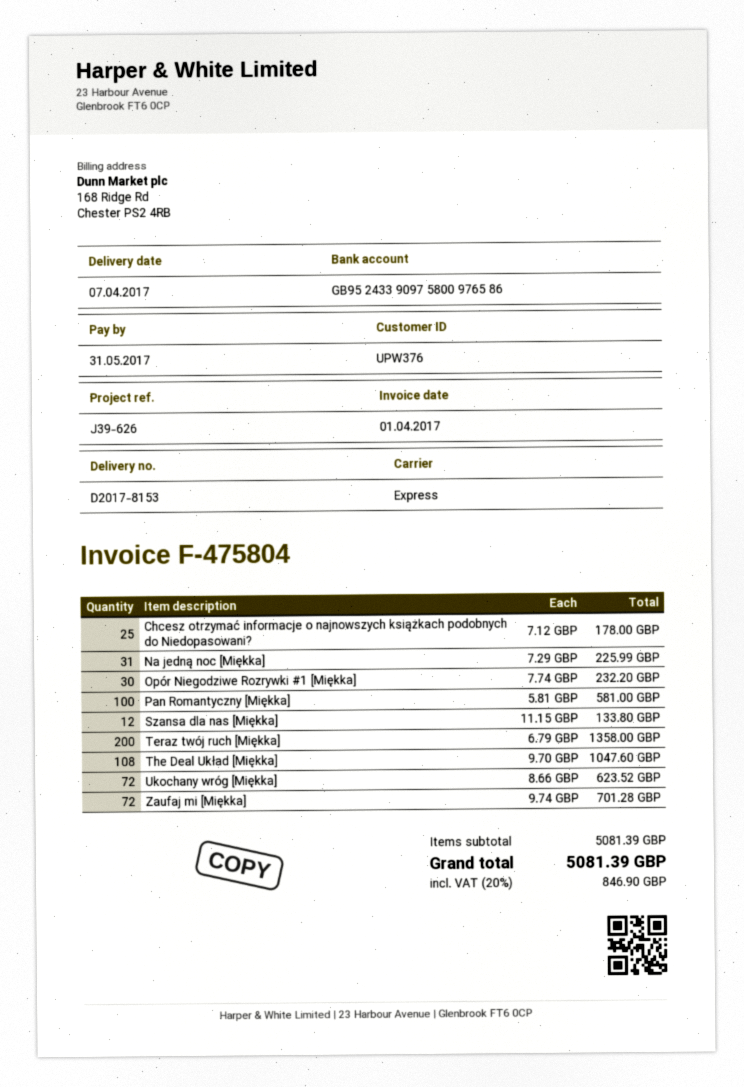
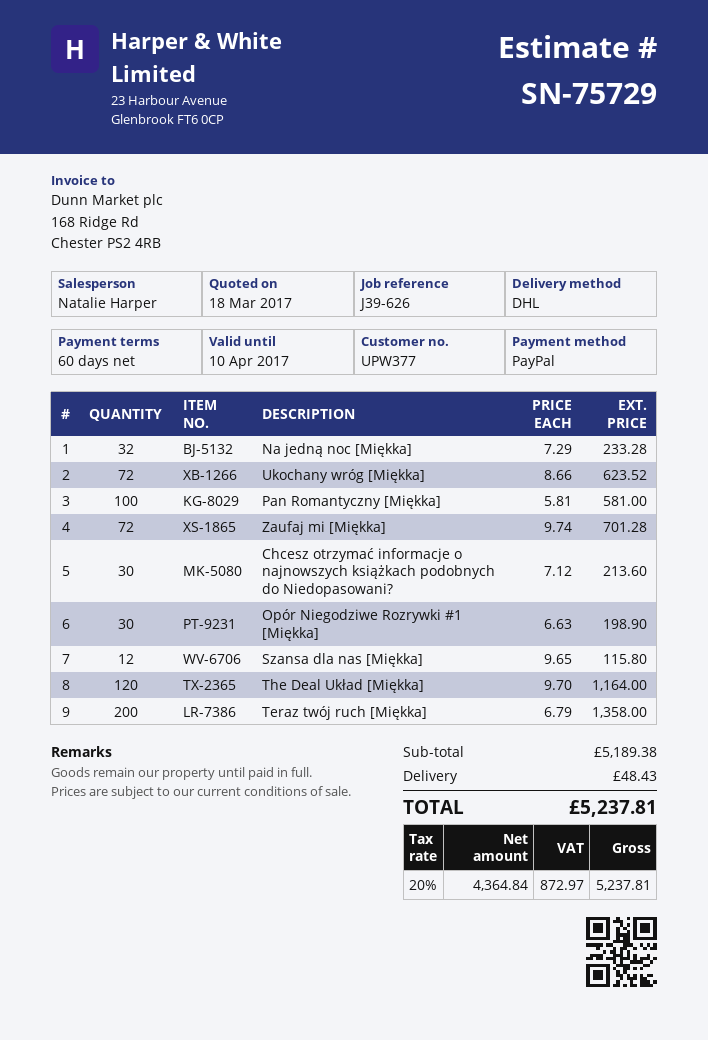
customer number: UPW376 -> UPW377
shipping method: express -> DHL
Chcesz otrzymać informacje o najnowszych książkach podobnych do Niedopasowani?: 25 x 7.12 = 178.00 -> 30 x 7.12 = 213.60
Na jedną noc [Miękka]: 31 x 7.29 = 225.99 -> 32 x 7.29 = 233.28
Opór Niegodziwe Rozrywki #1 [Miękka]: 30 x 7.74 = 232.20 -> 30 x 6.63 = 198.90
Szansa dla nas [Miękka]: 12 x 11.15 = 133.80 -> 12 x 9.65 = 115.80
The Deal Układ [Miękka]: 108 x 9.70 = 1047.60 -> 120 x 9.70 = 1164.00
subtotal: 5081.39 -> 5189.38
shipping: none -> 48.43
tax: 20% = 846.90 -> 20% = 872.97
total: 5081.39 -> 5237.81

